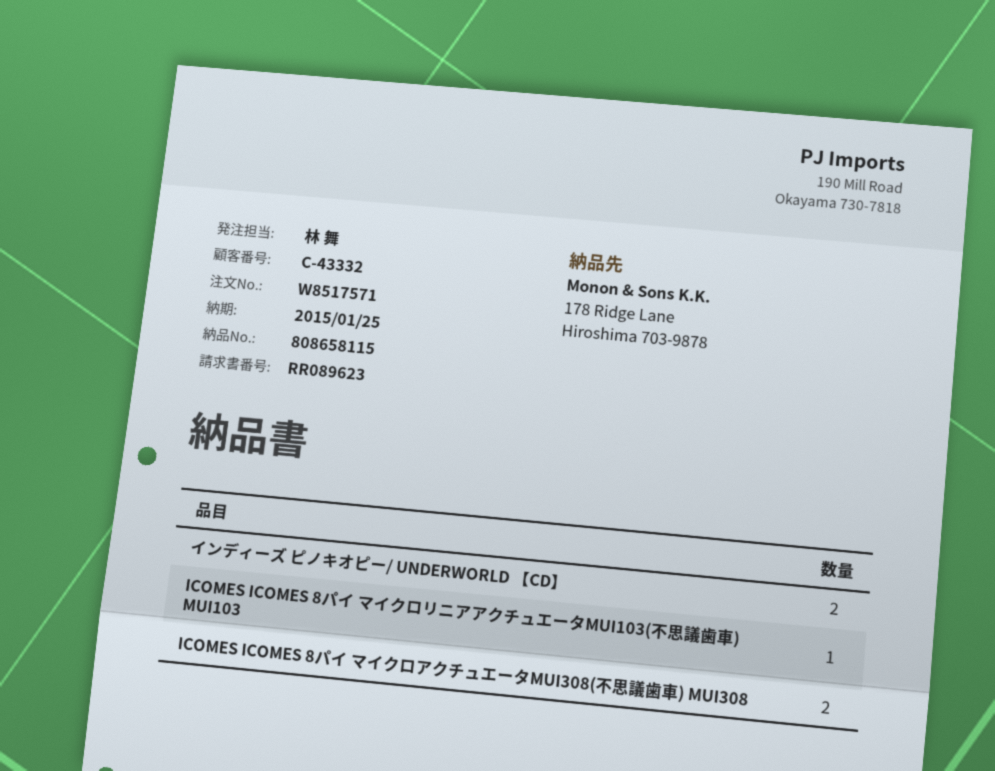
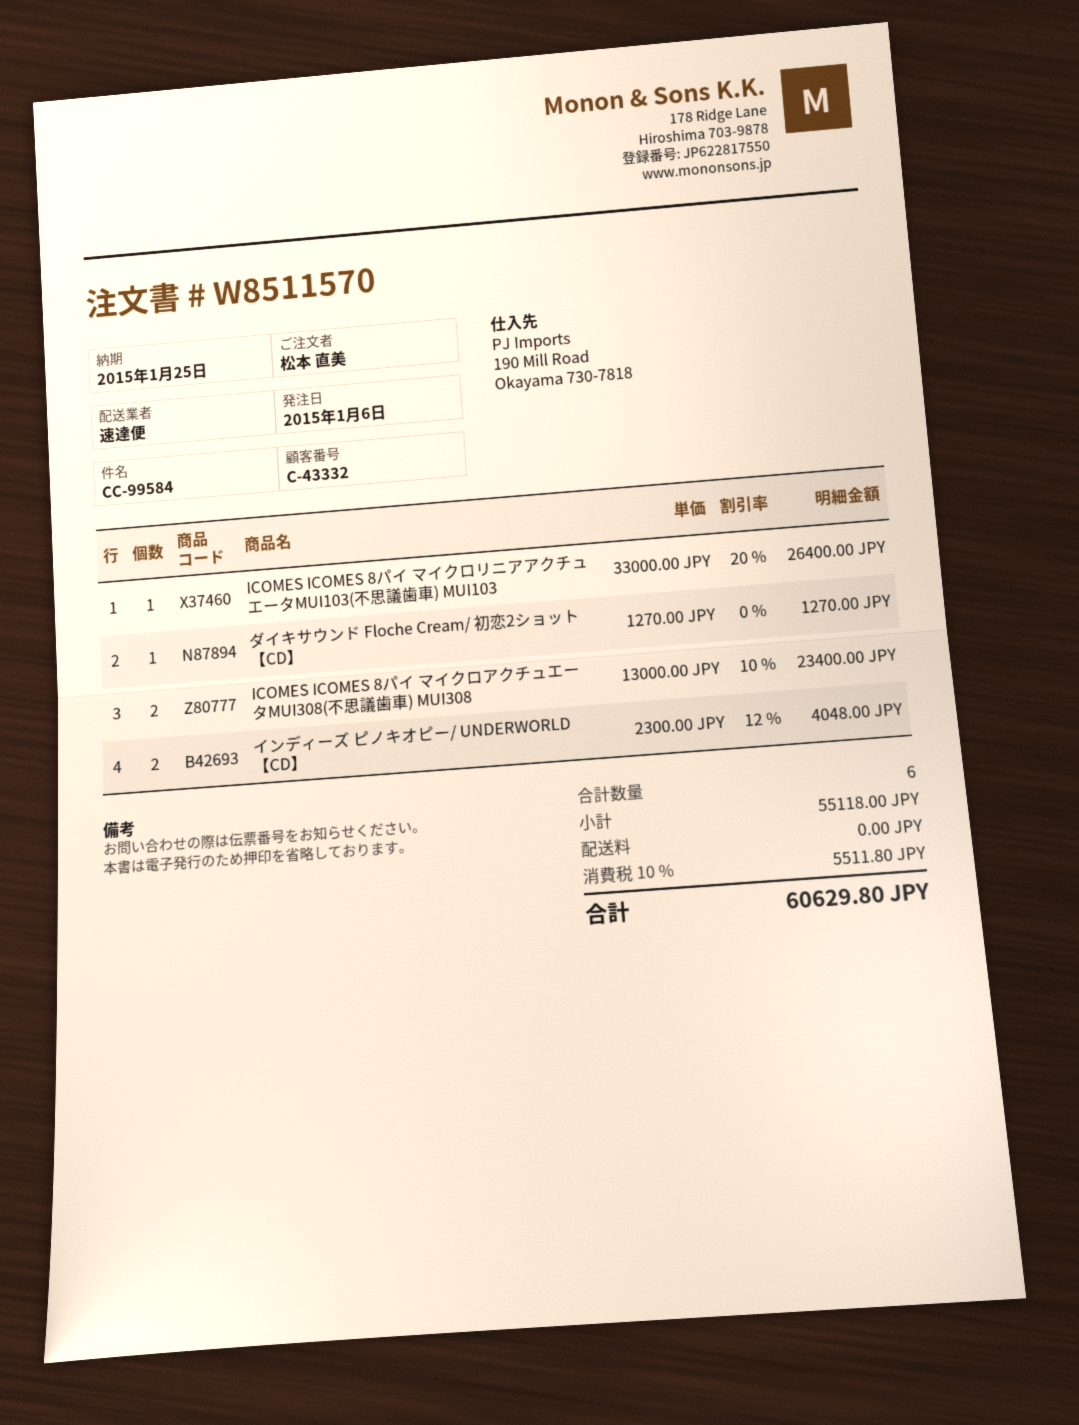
order number: W8517571 -> W8511570
ordered by: 林 舞 -> 松本 直美
ダイキサウンド Floche Cream/ 初恋2ショット 【CD】: none -> 1

